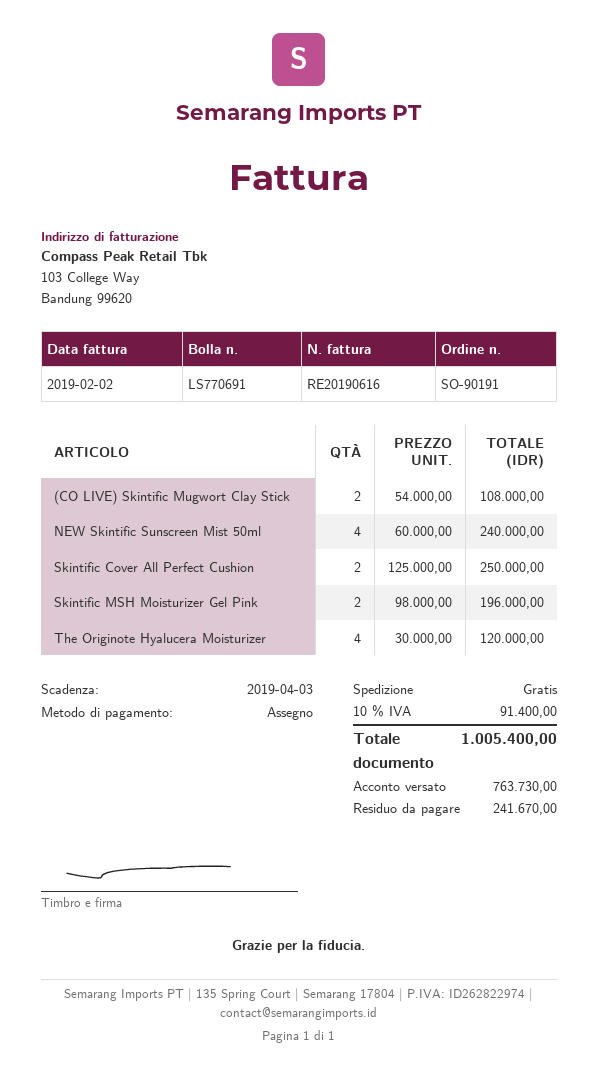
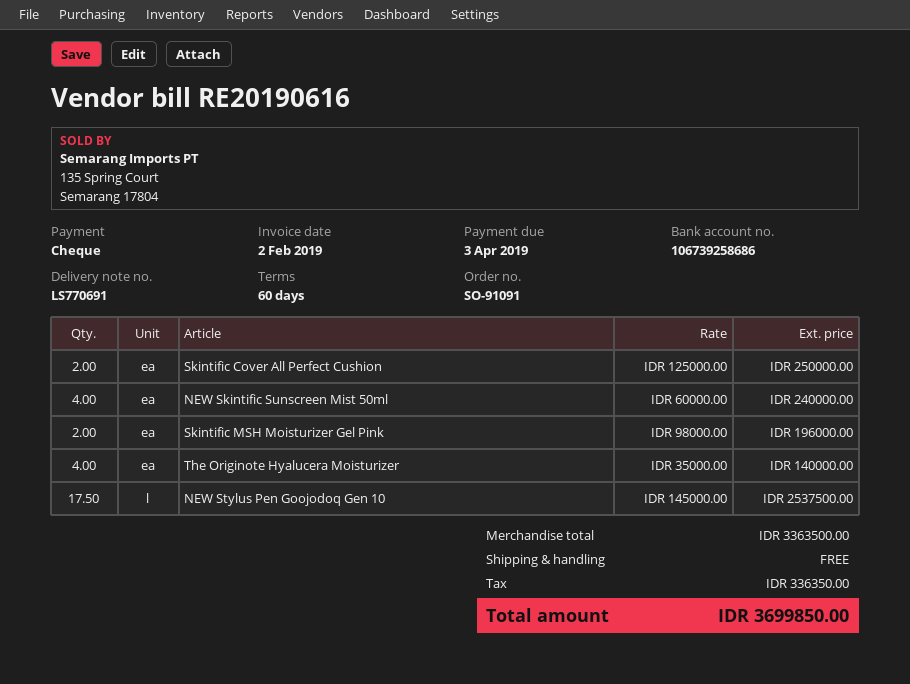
order number: SO-90191 -> SO-91091
(CO LIVE) Skintific Mugwort Clay Stick: 2 x 54000.00 = 108000.00 -> none
The Originote Hyalucera Moisturizer: 4 x 30000.00 = 120000.00 -> 4 x 35000.00 = 140000.00
NEW Stylus Pen Goojodoq Gen 10: none -> 17.5 x 145000.00 = 2537500.00
tax: 91400.00 -> 336350.00
total: 1005400.00 -> 3699850.00

